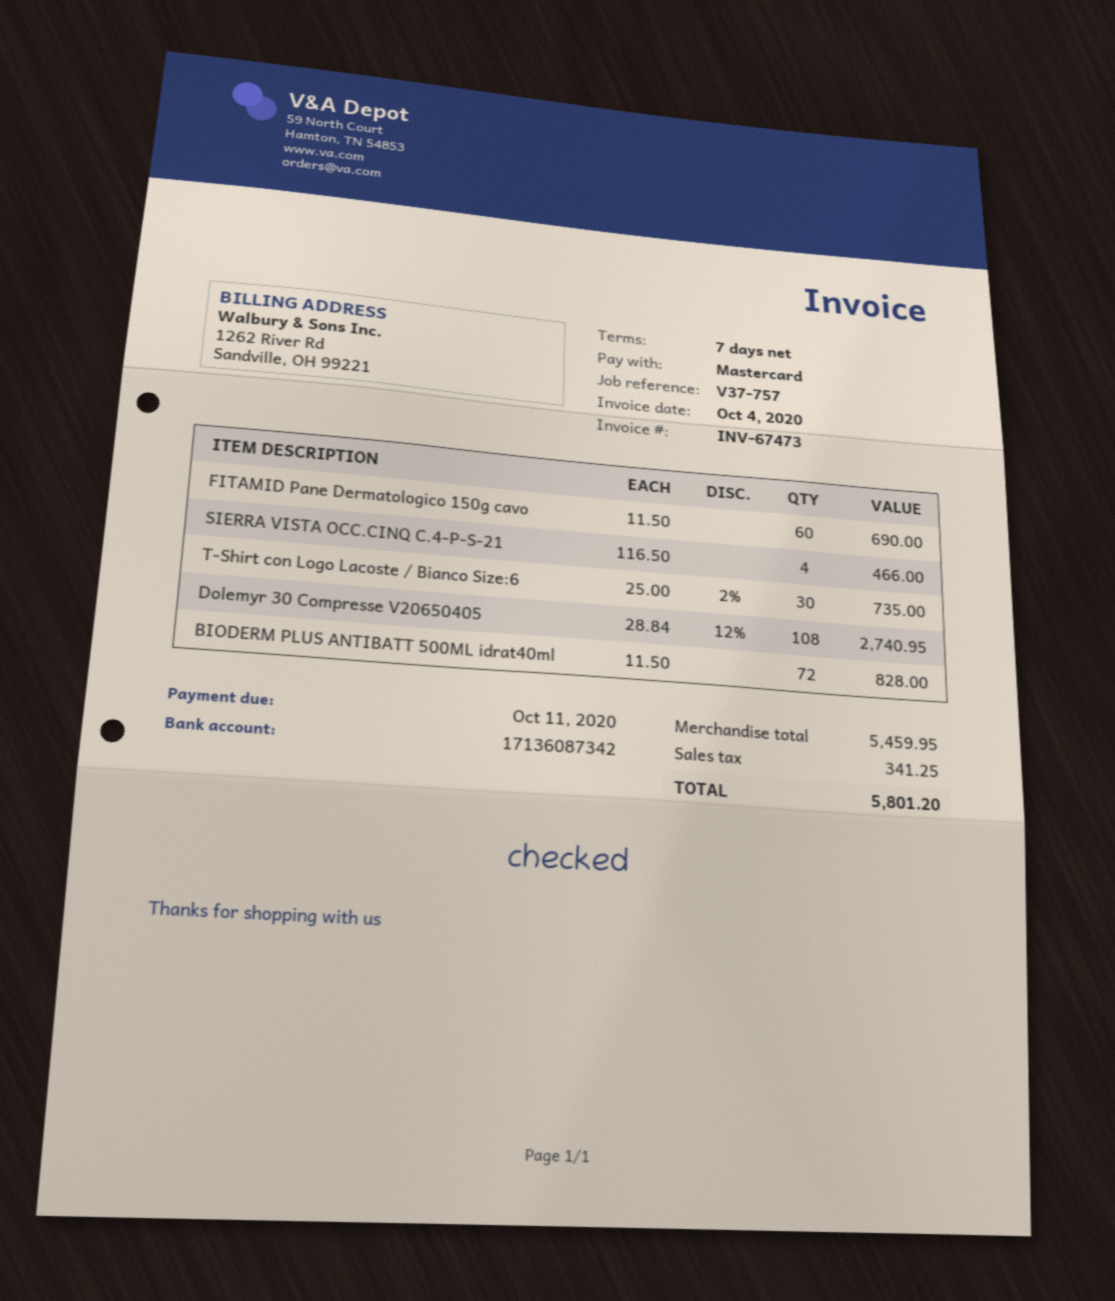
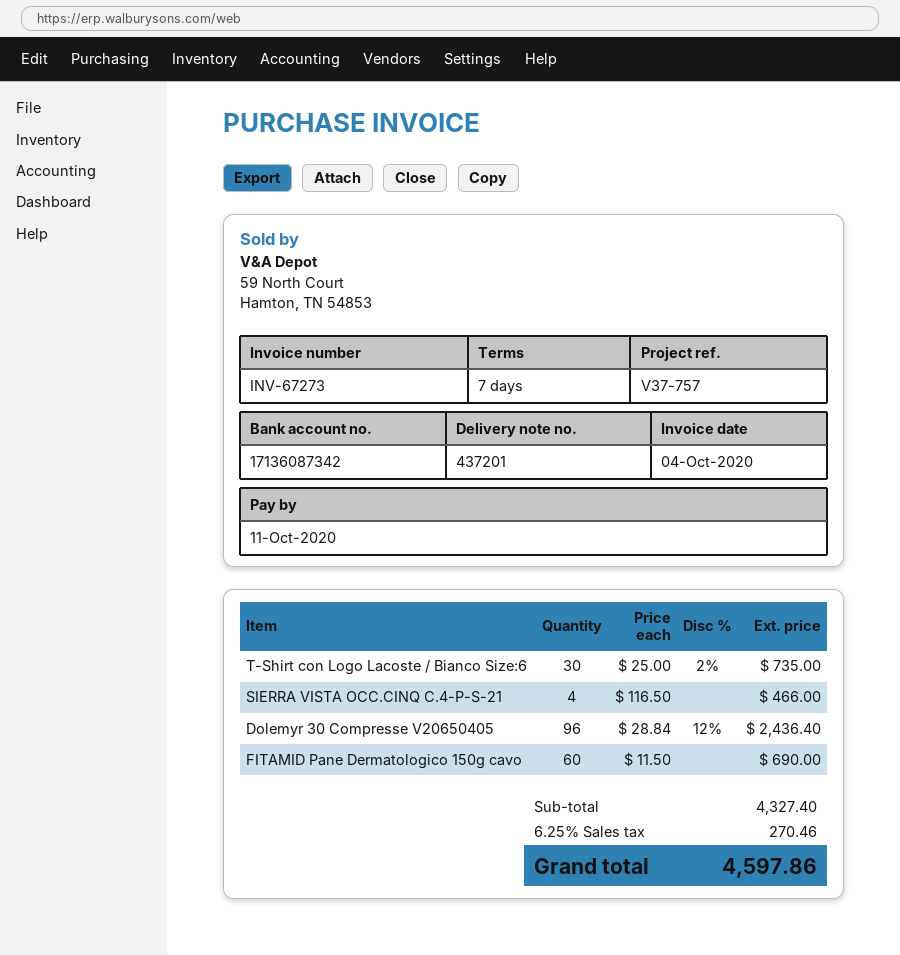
invoice number: INV-67473 -> INV-67273
Dolemyr 30 Compresse V20650405: 108 x 28.84 - 12% = 2740.95 -> 96 x 28.84 - 12% = 2436.40
BIODERM PLUS ANTIBATT 500ML idrat40ml: 72 x 11.50 = 828.00 -> none
subtotal: 5459.95 -> 4327.40
tax: 341.25 -> 270.46
total: 5801.20 -> 4597.86

